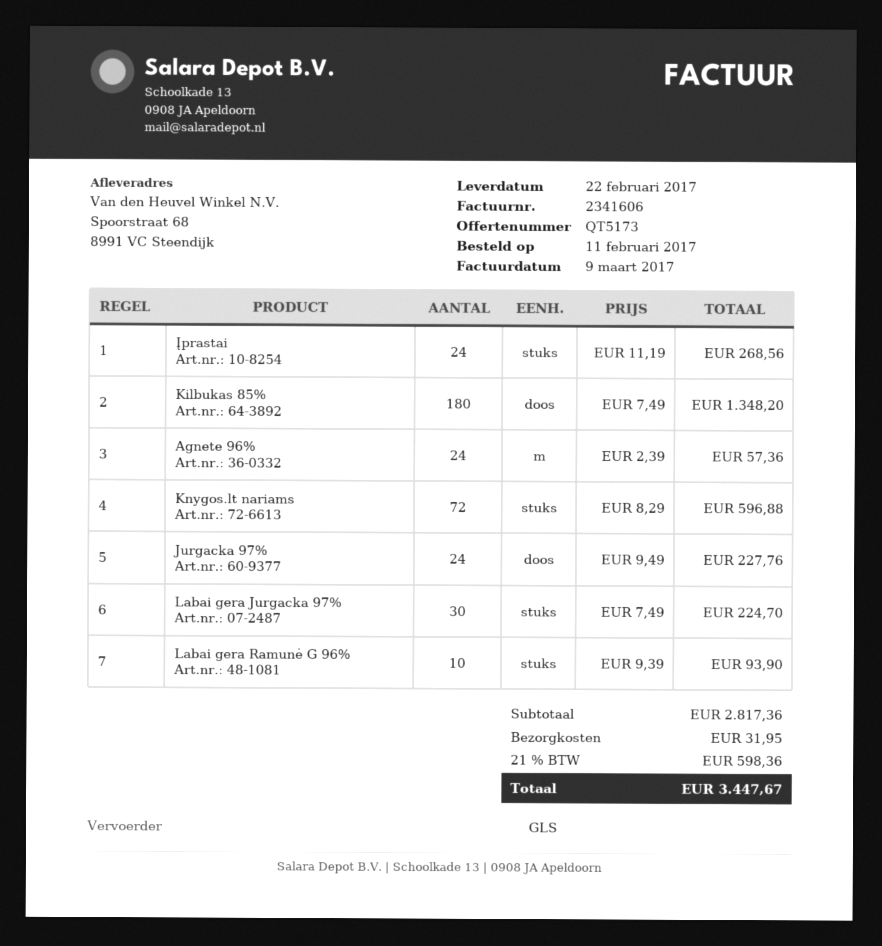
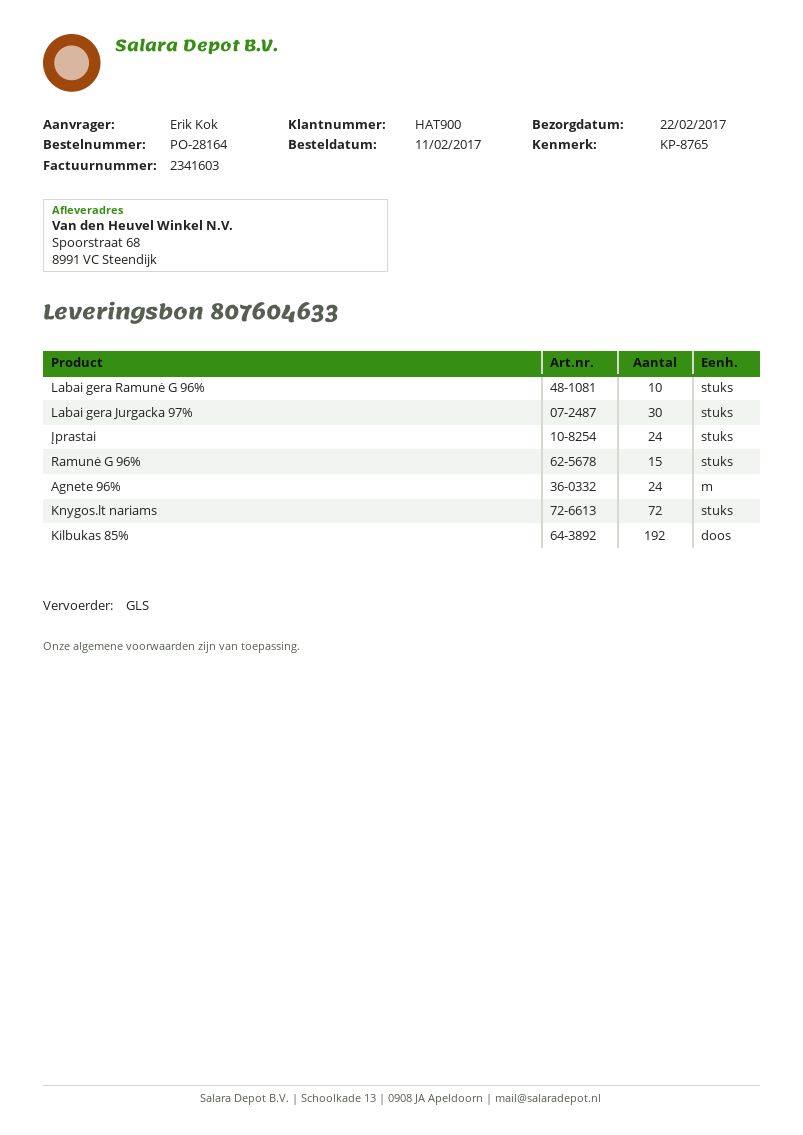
invoice number: 2341606 -> 2341603
Kilbukas 85%: 180 -> 192
Jurgacka 97%: 24 -> none
Ramunė G 96%: none -> 15

